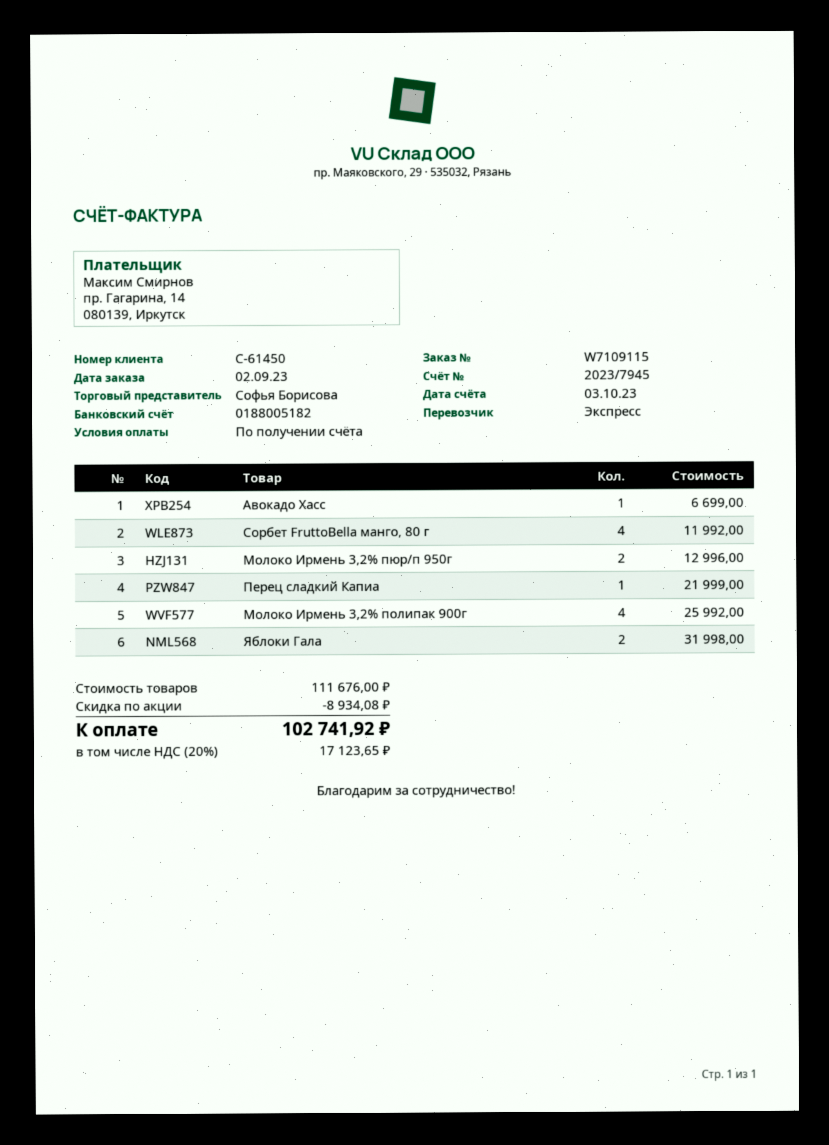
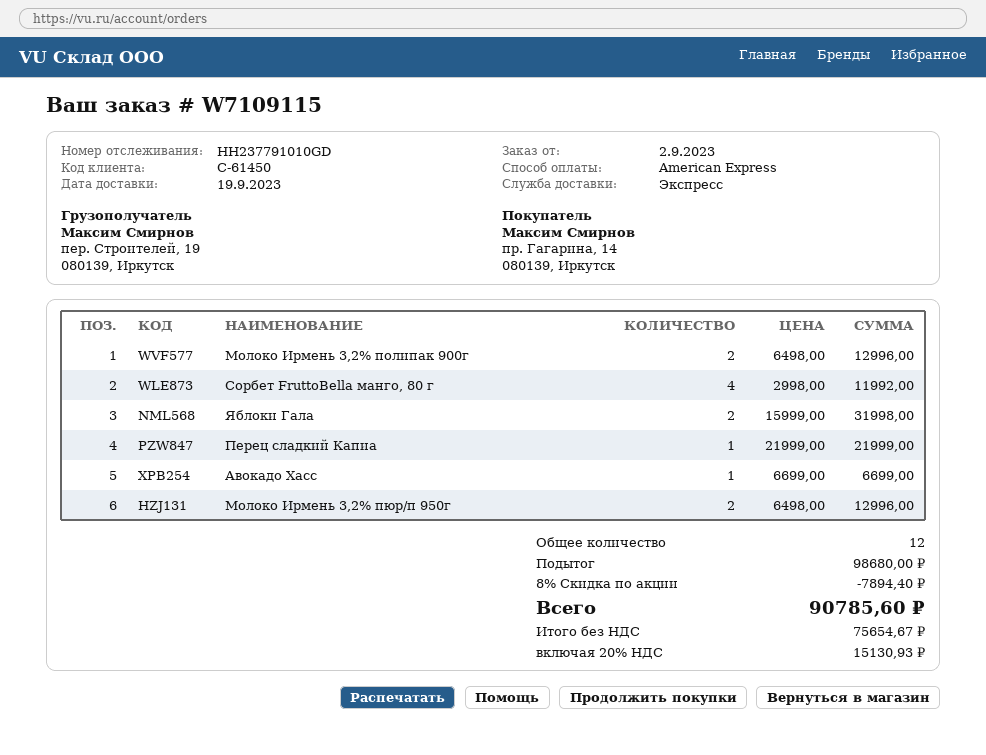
Молоко Ирмень 3,2% полипак 900г: 4 for 25992.00 -> 2 for 12996.00
subtotal: 111676.00 -> 98680.00
discount: 8934.08 -> 7894.40
tax: 20% = 17123.65 -> 20% = 15130.93
total: 102741.92 -> 90785.60

